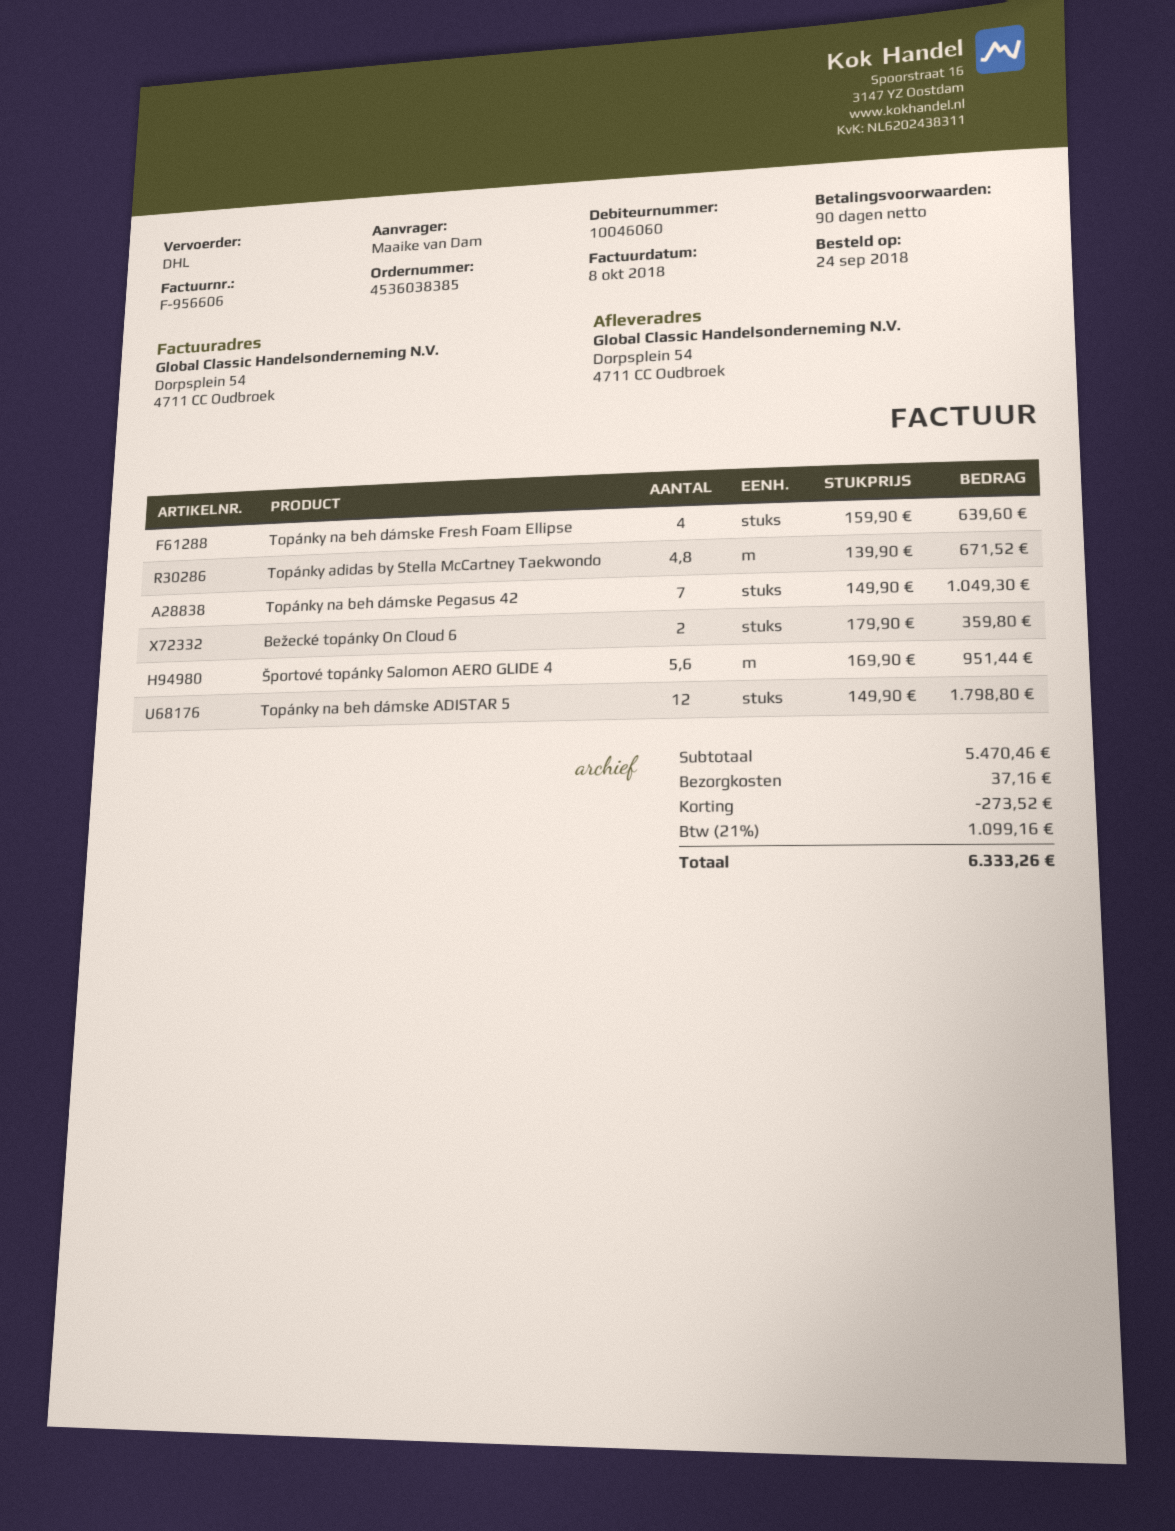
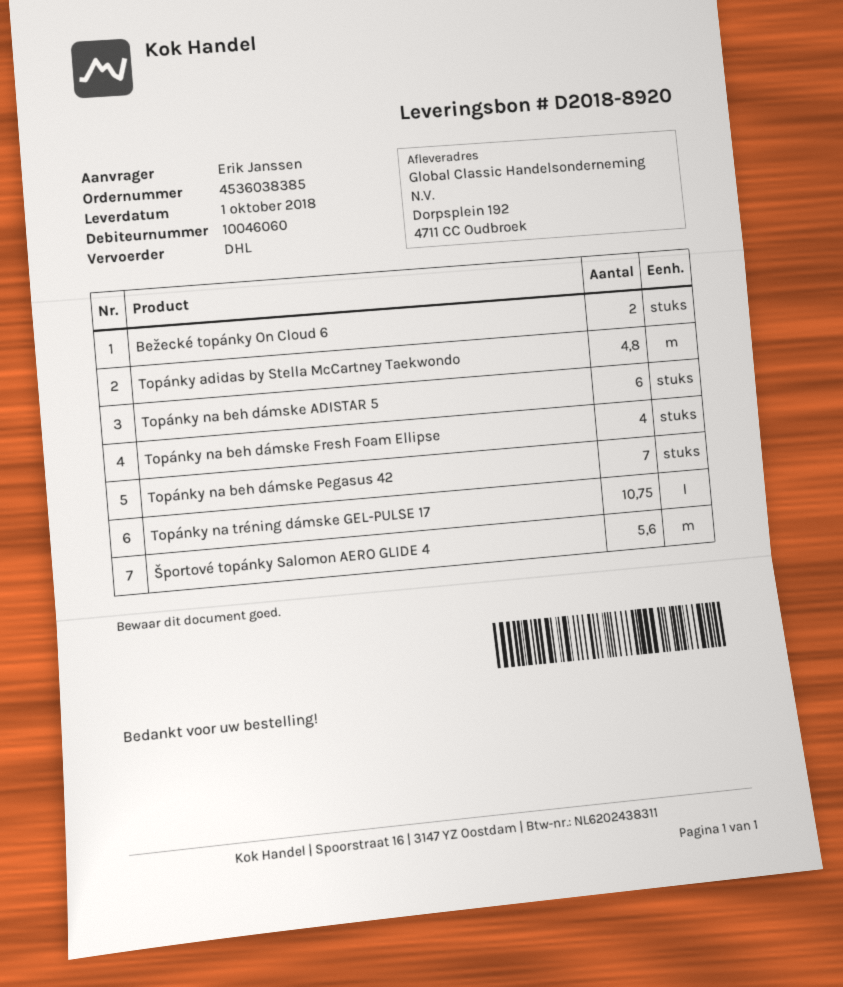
ordered by: Maaike van Dam -> Erik Janssen
ship to: Dorpsplein 54, 4711 CC Oudbroek -> Dorpsplein 192, 4711 CC Oudbroek
Topánky na beh dámske ADISTAR 5: 12 -> 6
Topánky na tréning dámske GEL-PULSE 17: none -> 10.75

